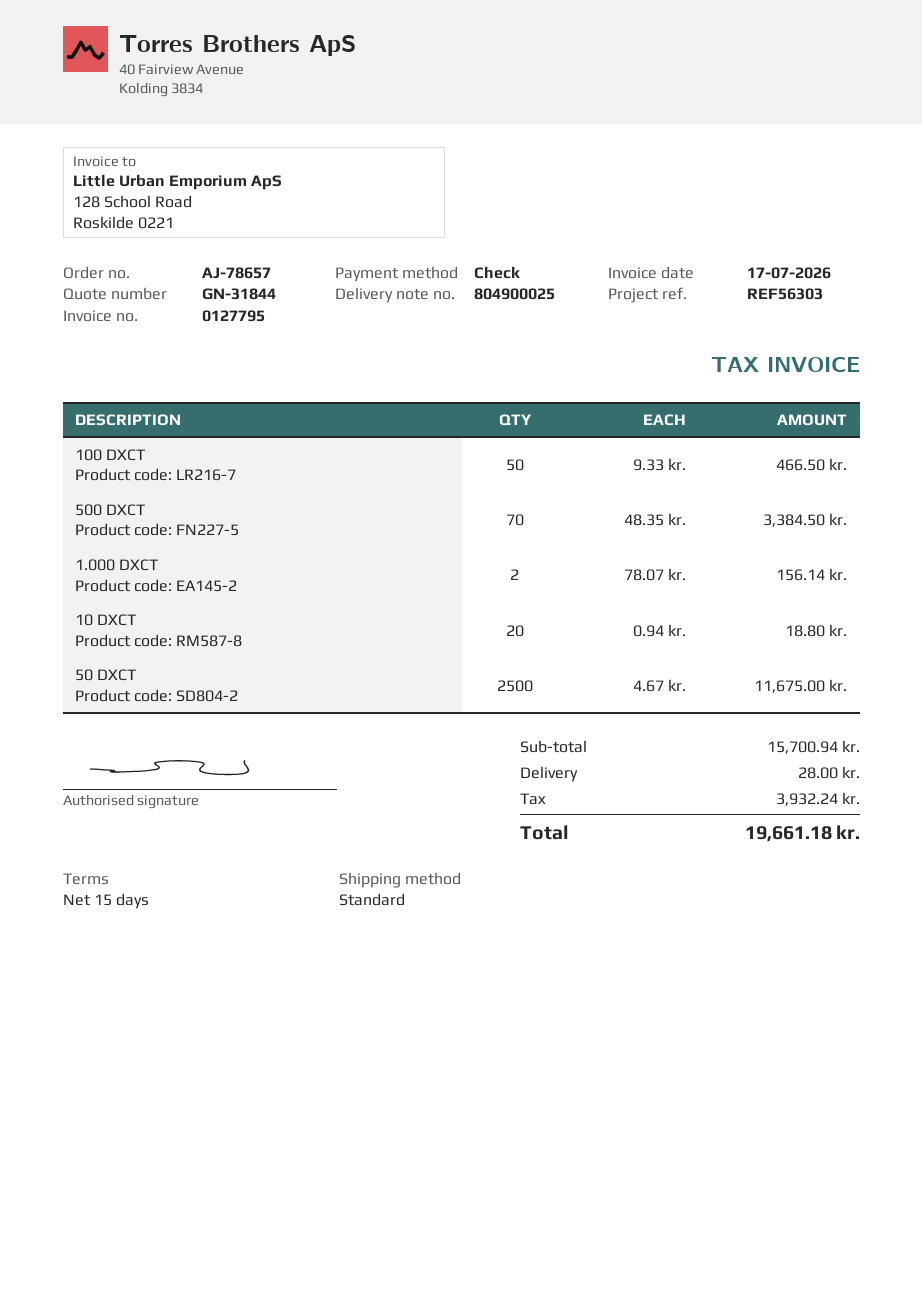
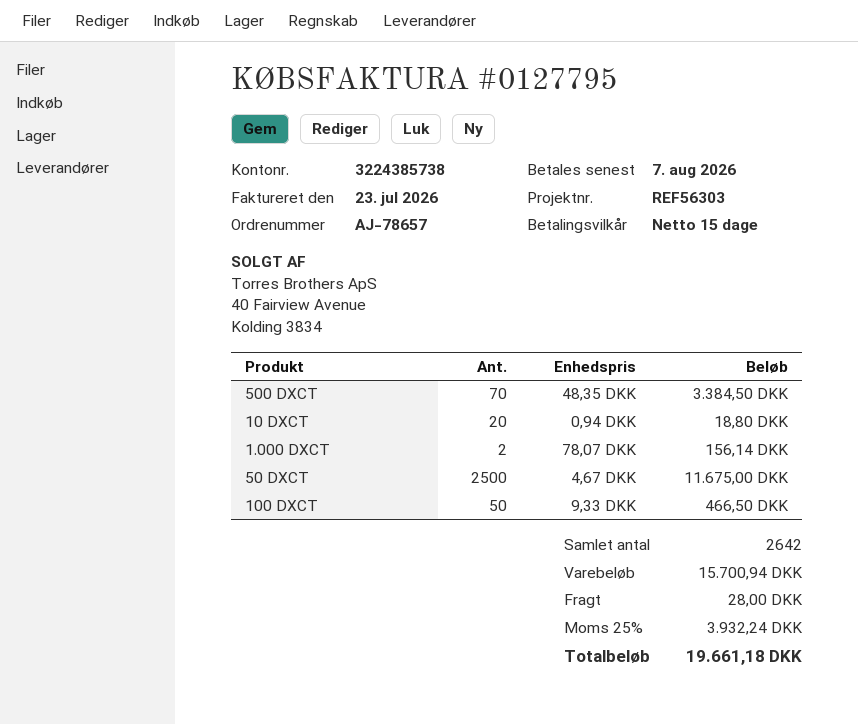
invoice date: 2026-07-17 -> 2026-07-23

